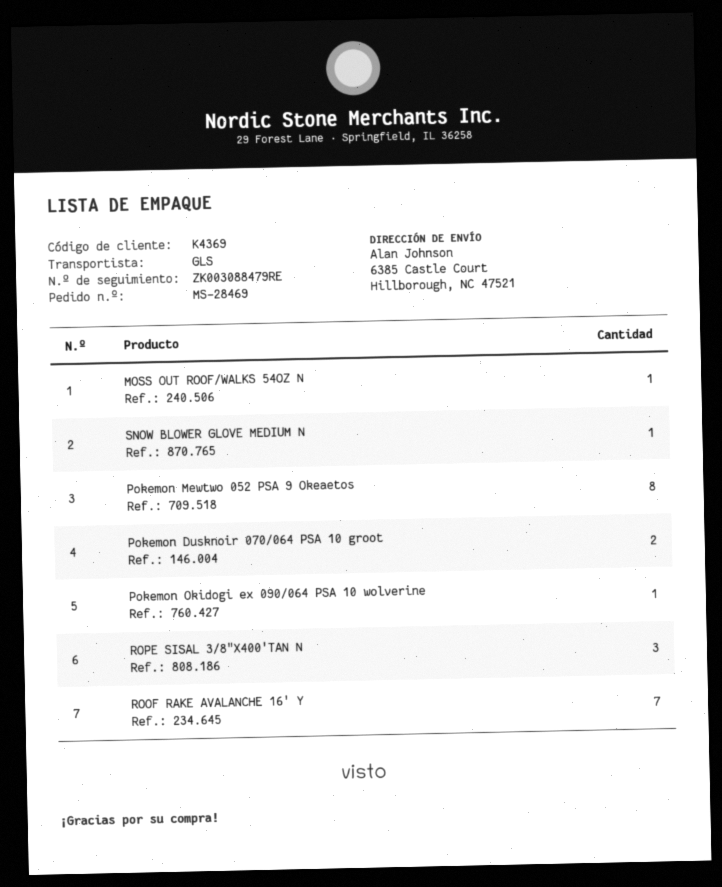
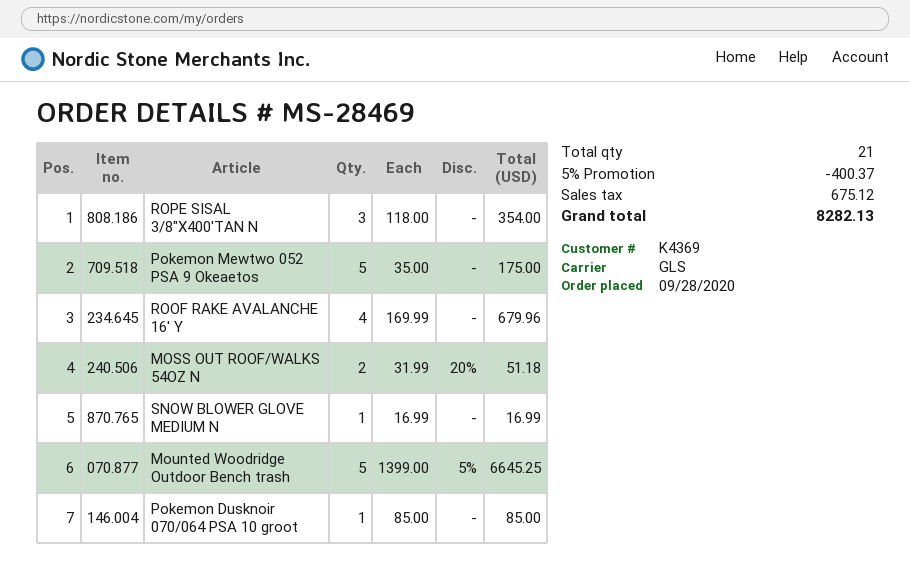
MOSS OUT ROOF/WALKS 54OZ N: 1 -> 2
Pokemon Mewtwo 052 PSA 9 Okeaetos: 8 -> 5
Pokemon Dusknoir 070/064 PSA 10 groot: 2 -> 1
Pokemon Okidogi ex 090/064 PSA 10 wolverine: 1 -> none
ROOF RAKE AVALANCHE 16' Y: 7 -> 4
Mounted Woodridge Outdoor Bench trash: none -> 5

